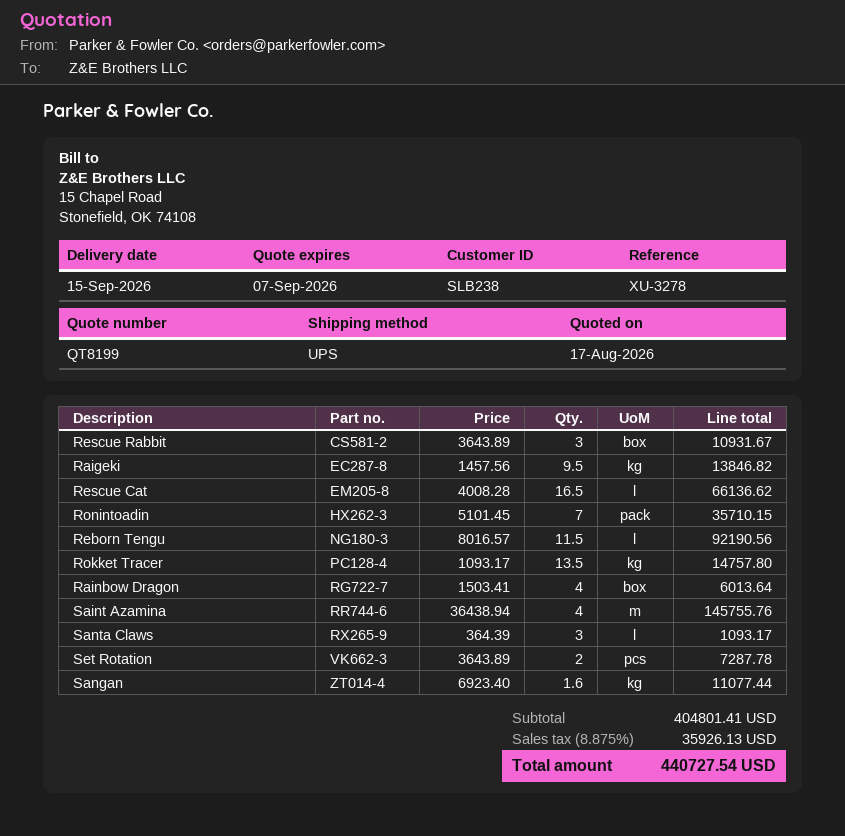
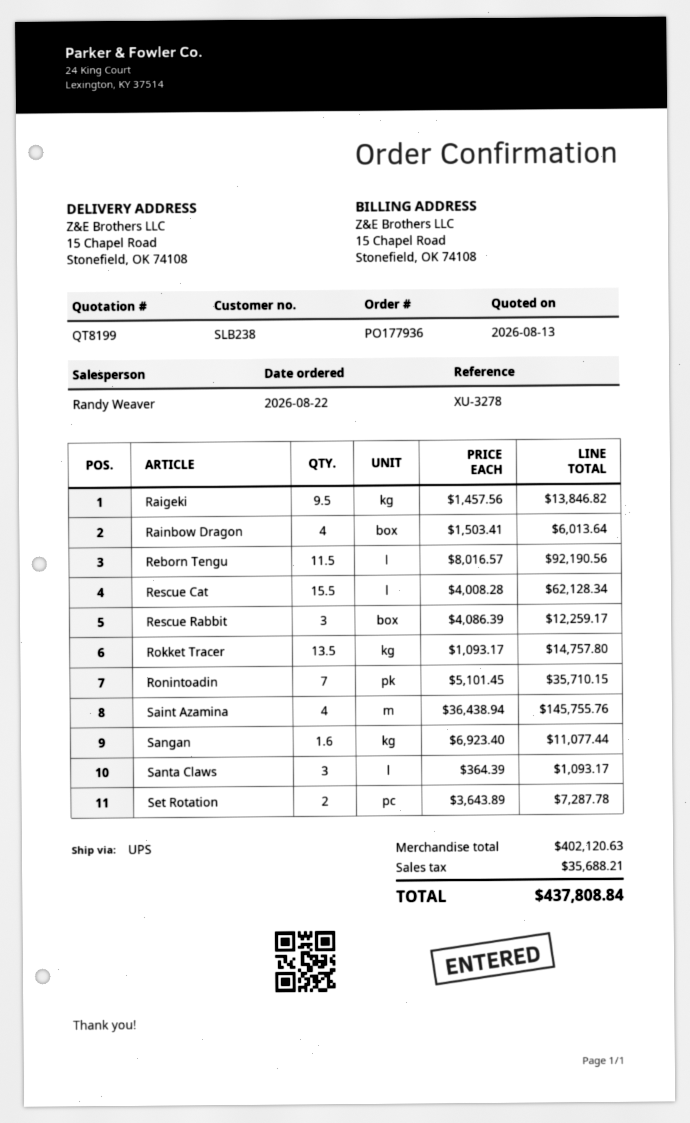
quote date: 2026-08-17 -> 2026-08-13
Rescue Rabbit: 3 x 3643.89 = 10931.67 -> 3 x 4086.39 = 12259.17
Rescue Cat: 16.5 x 4008.28 = 66136.62 -> 15.5 x 4008.28 = 62128.34
subtotal: 404801.41 -> 402120.63
tax: 35926.13 -> 35688.21
total: 440727.54 -> 437808.84

